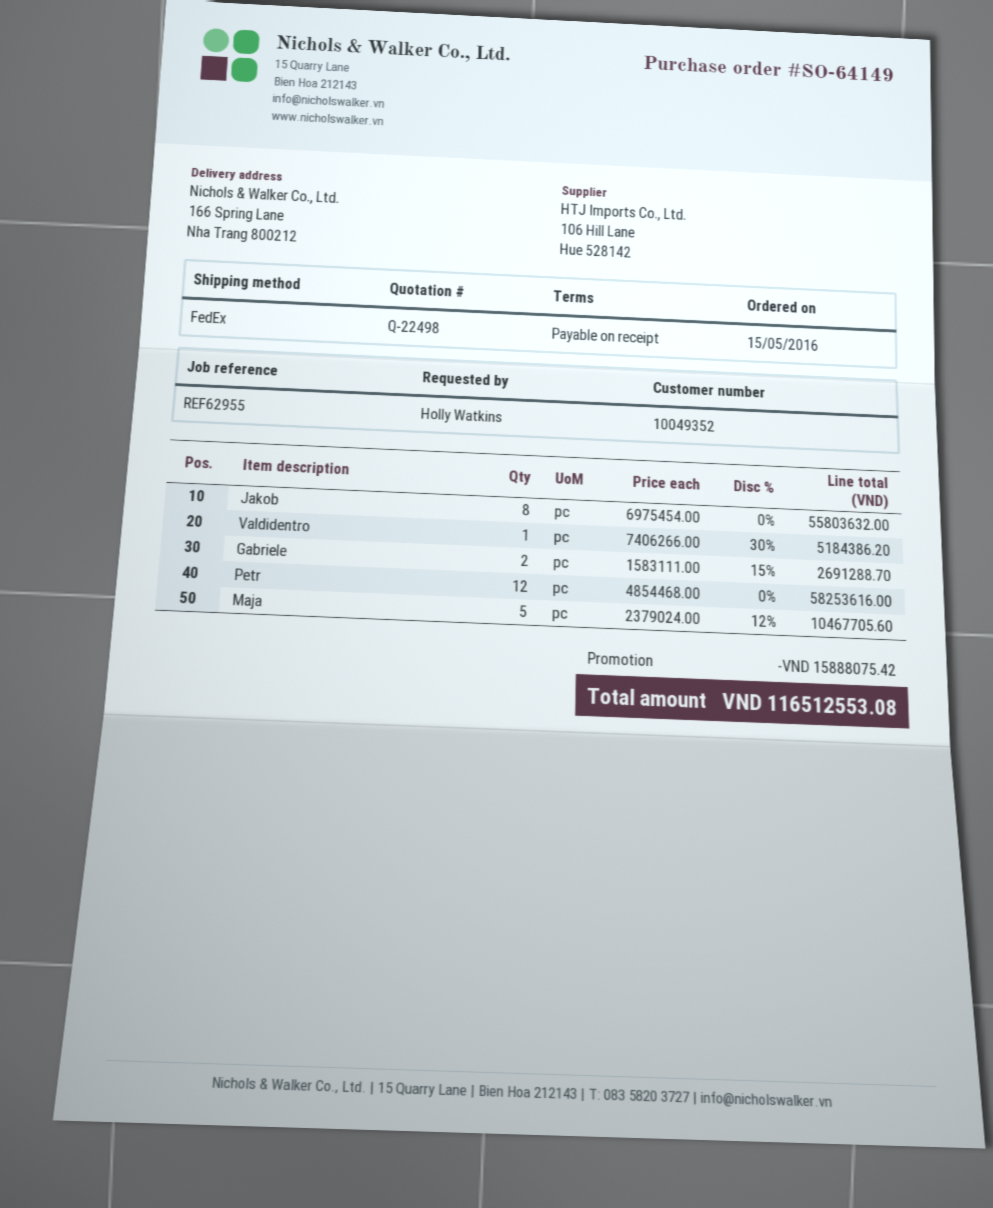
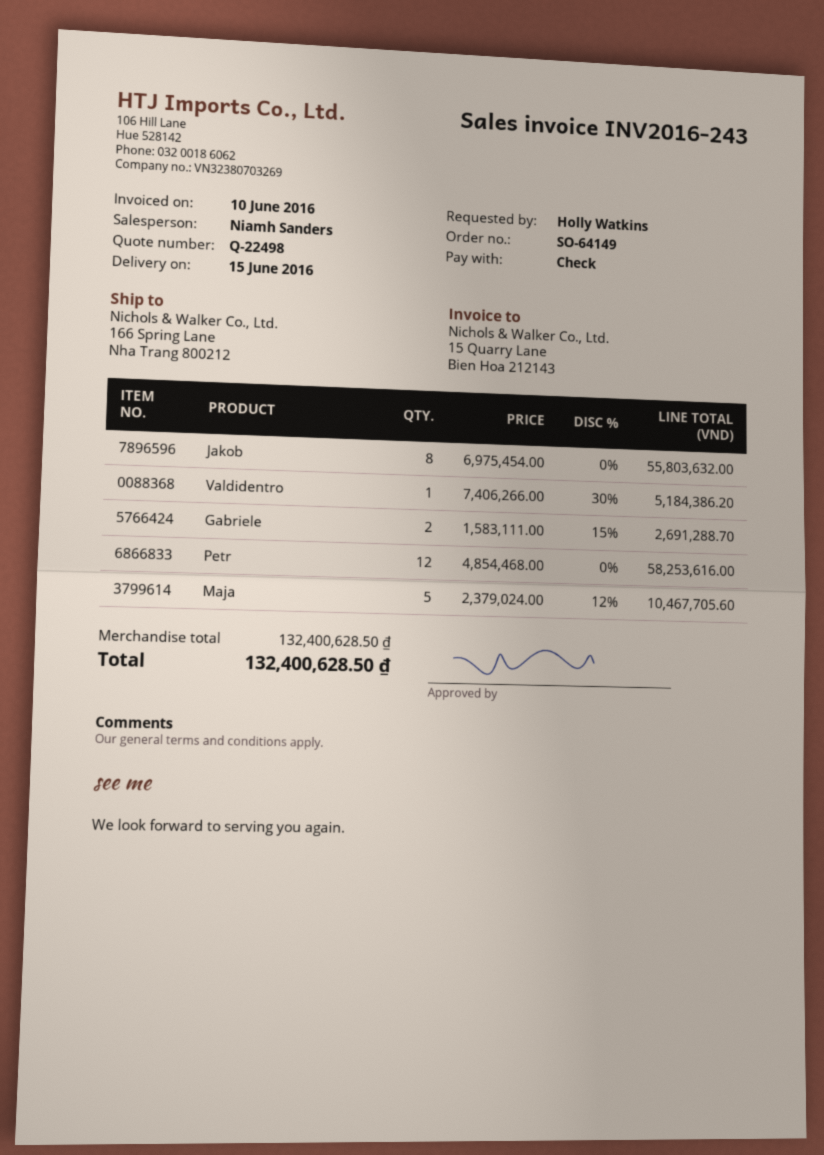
discount: 15888075.42 -> none
total: 116512553.08 -> 132400628.50

